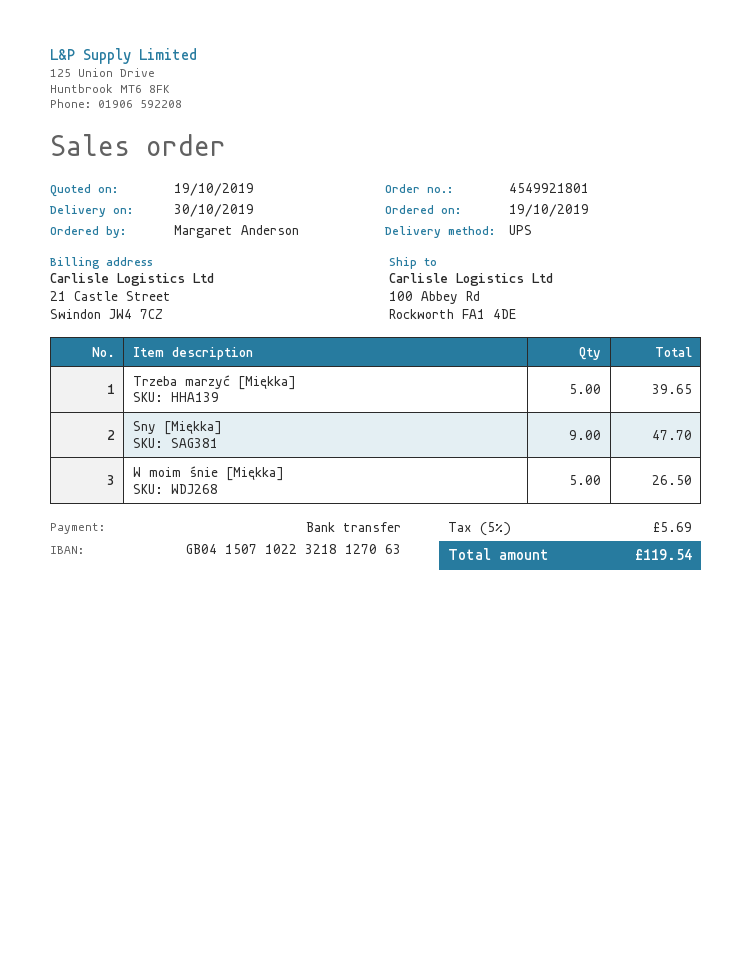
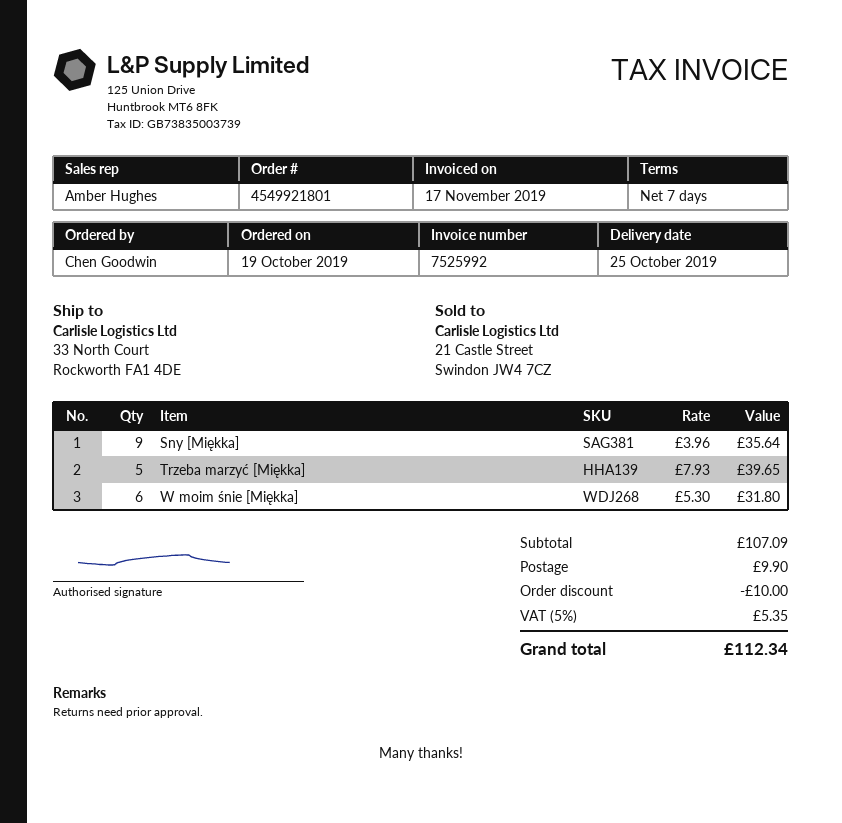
delivery date: 2019-10-30 -> 2019-10-25
ordered by: Margaret Anderson -> Chen Goodwin
ship to: 100 Abbey Rd, Rockworth FA1 4DE -> 33 North Court, Rockworth FA1 4DE
Sny [Miękka]: 9 for 47.70 -> 9 for 35.64
W moim śnie [Miękka]: 5 for 26.50 -> 6 for 31.80
discount: none -> 10.00
shipping: none -> 9.90
tax: 5% = 5.69 -> 5% = 5.35
total: 119.54 -> 112.34

